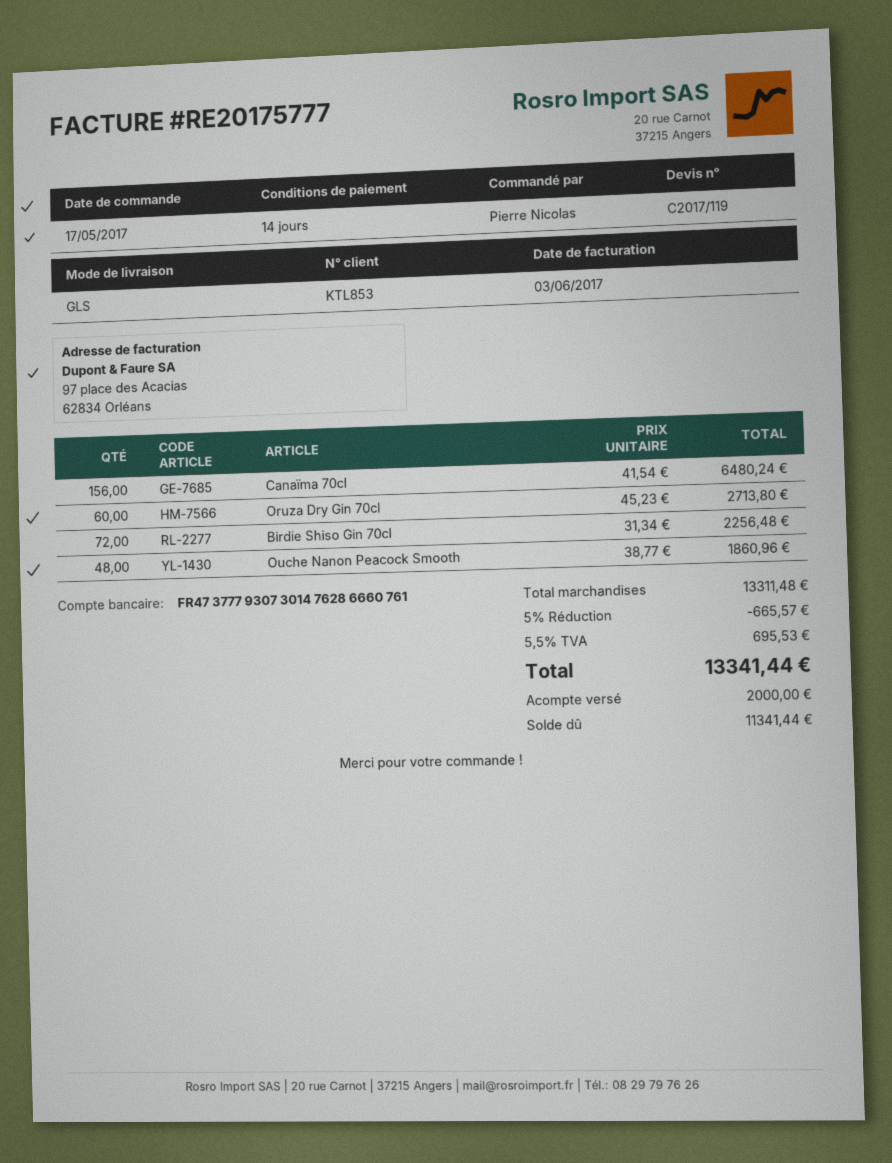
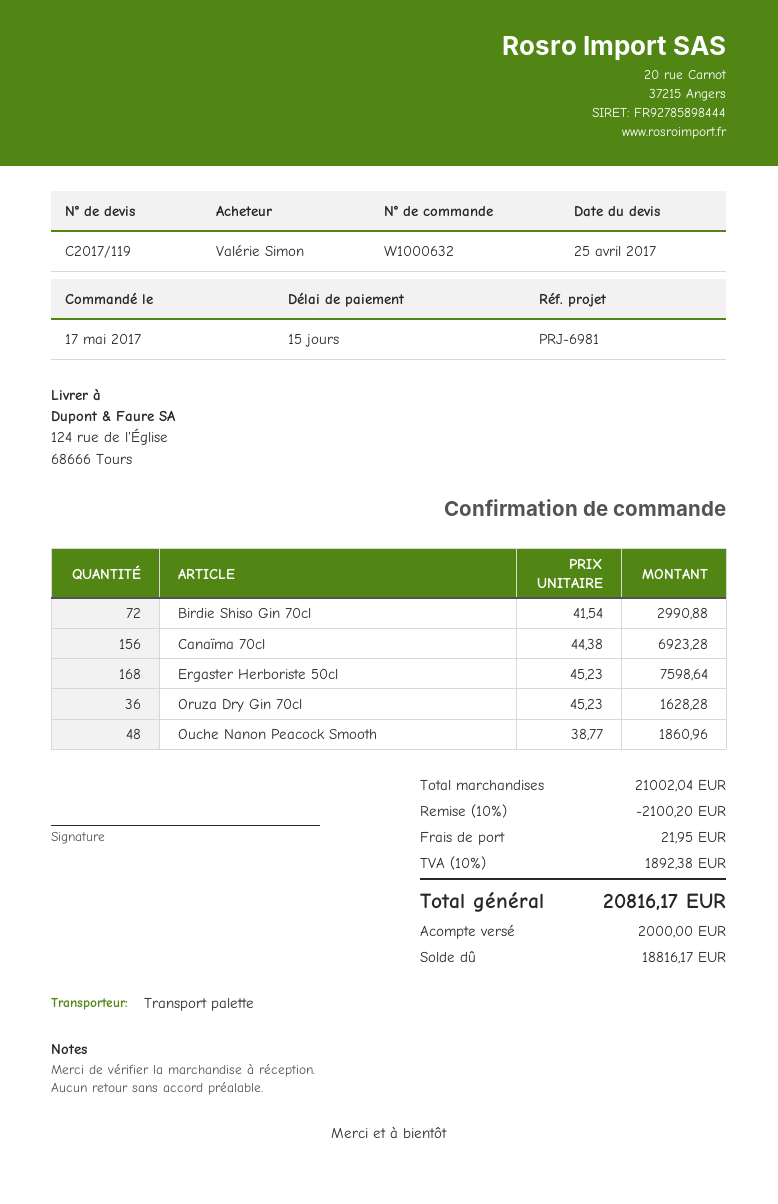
payment terms: 14 days -> 15 days
ordered by: Pierre Nicolas -> Valérie Simon
shipping method: GLS -> pallet freight
Canaïma 70cl: 156 x 41.54 = 6480.24 -> 156 x 44.38 = 6923.28
Oruza Dry Gin 70cl: 60 x 45.23 = 2713.80 -> 36 x 45.23 = 1628.28
Birdie Shiso Gin 70cl: 72 x 31.34 = 2256.48 -> 72 x 41.54 = 2990.88
Ergaster Herboriste 50cl: none -> 168 x 45.23 = 7598.64
subtotal: 13311.48 -> 21002.04
discount: 5% = 665.57 -> 10% = 2100.20
shipping: none -> 21.95
tax: 5.5% = 695.53 -> 10% = 1892.38
total: 13341.44 -> 20816.17
balance: 11341.44 -> 18816.17

